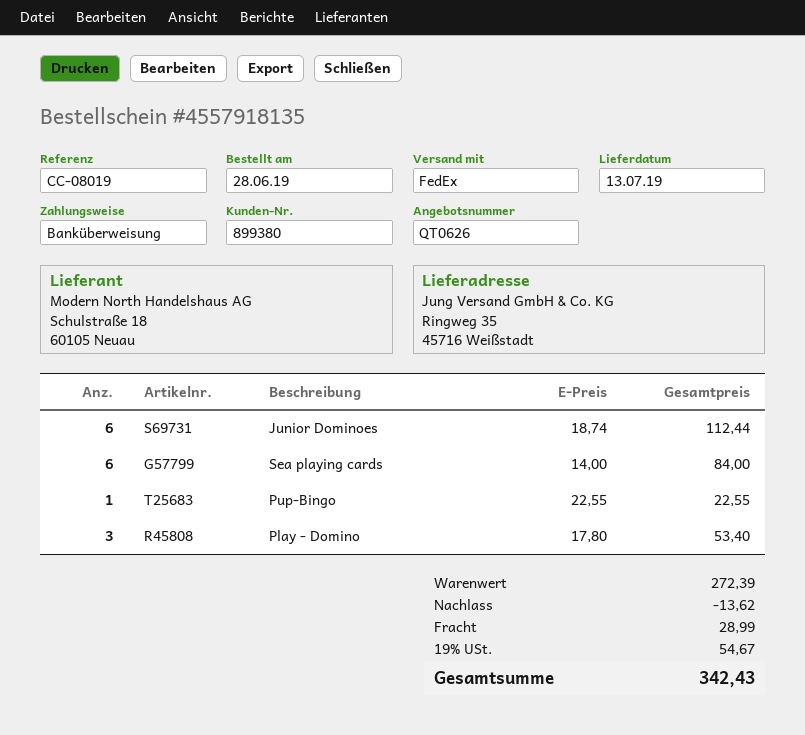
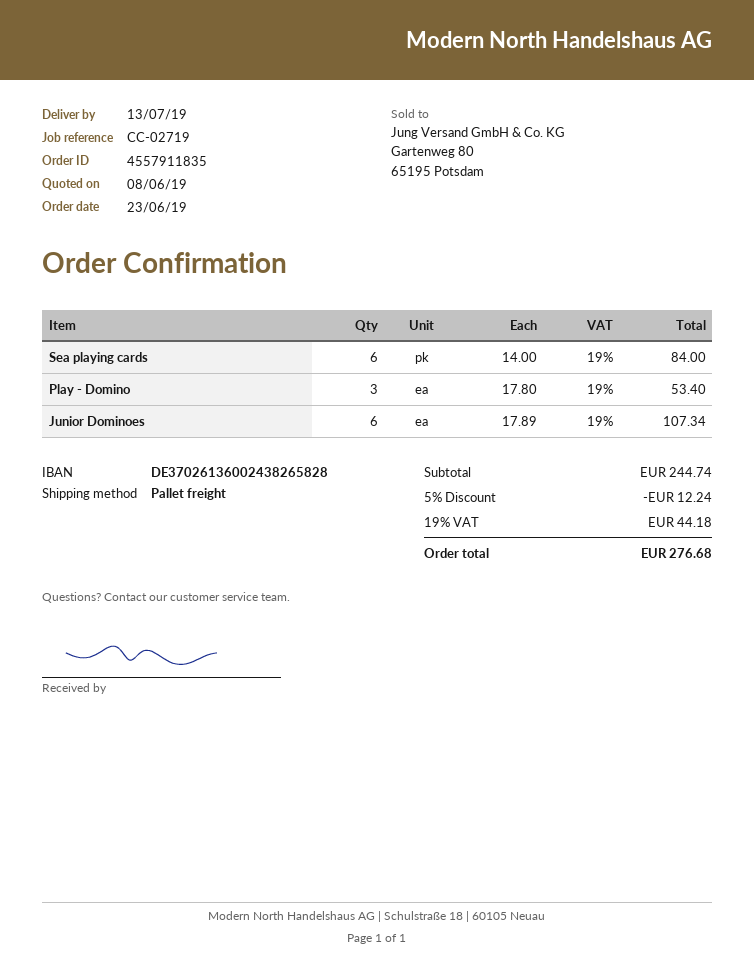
order number: 4557918135 -> 4557911835
order date: 2019-06-28 -> 2019-06-23
reference: CC-08019 -> CC-02719
shipping method: FedEx -> pallet freight
Junior Dominoes: 6 x 18.74 = 112.44 -> 6 x 17.89 = 107.34
Pup-Bingo: 1 x 22.55 = 22.55 -> none
subtotal: 272.39 -> 244.74
discount: 13.62 -> 12.24
shipping: 28.99 -> none
tax: 19% = 54.67 -> 19% = 44.18
total: 342.43 -> 276.68

